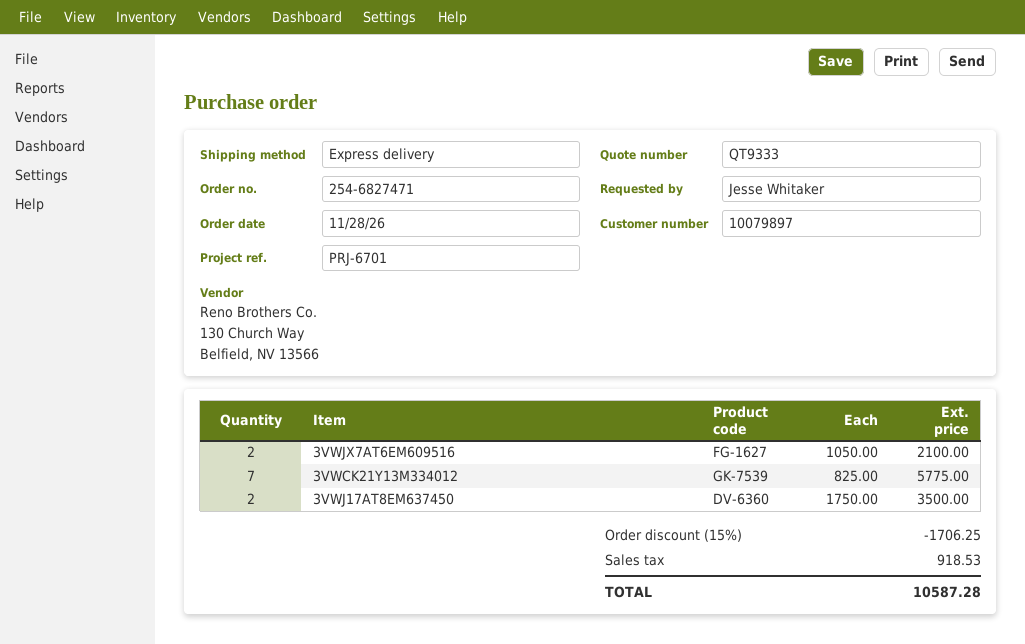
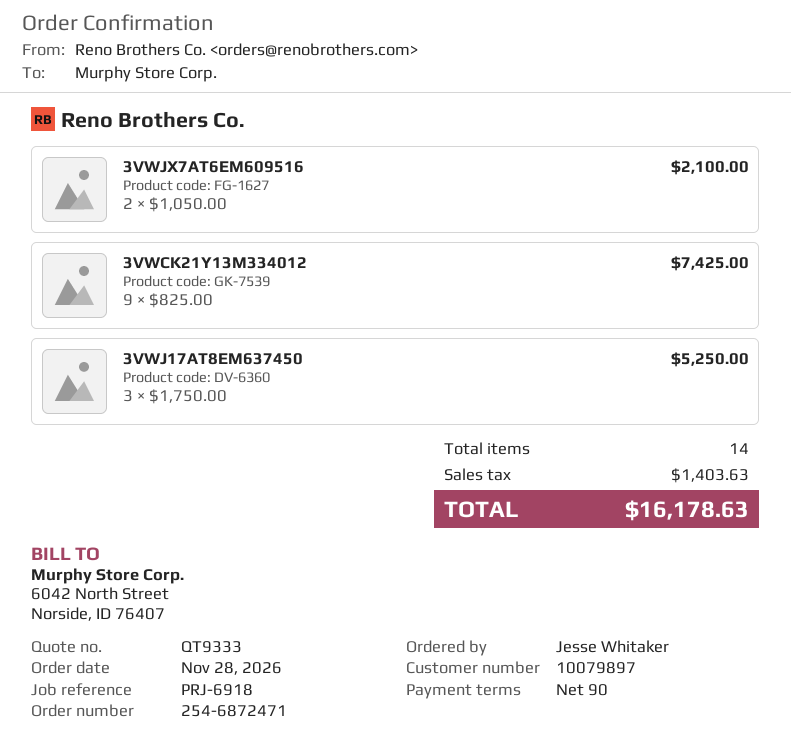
order number: 254-6827471 -> 254-6872471
reference: PRJ-6701 -> PRJ-6918
3VWCK21Y13M334012: 7 x 825.00 = 5775.00 -> 9 x 825.00 = 7425.00
3VWJ17AT8EM637450: 2 x 1750.00 = 3500.00 -> 3 x 1750.00 = 5250.00
discount: 15% = 1706.25 -> none
tax: 918.53 -> 1403.63
total: 10587.28 -> 16178.63

